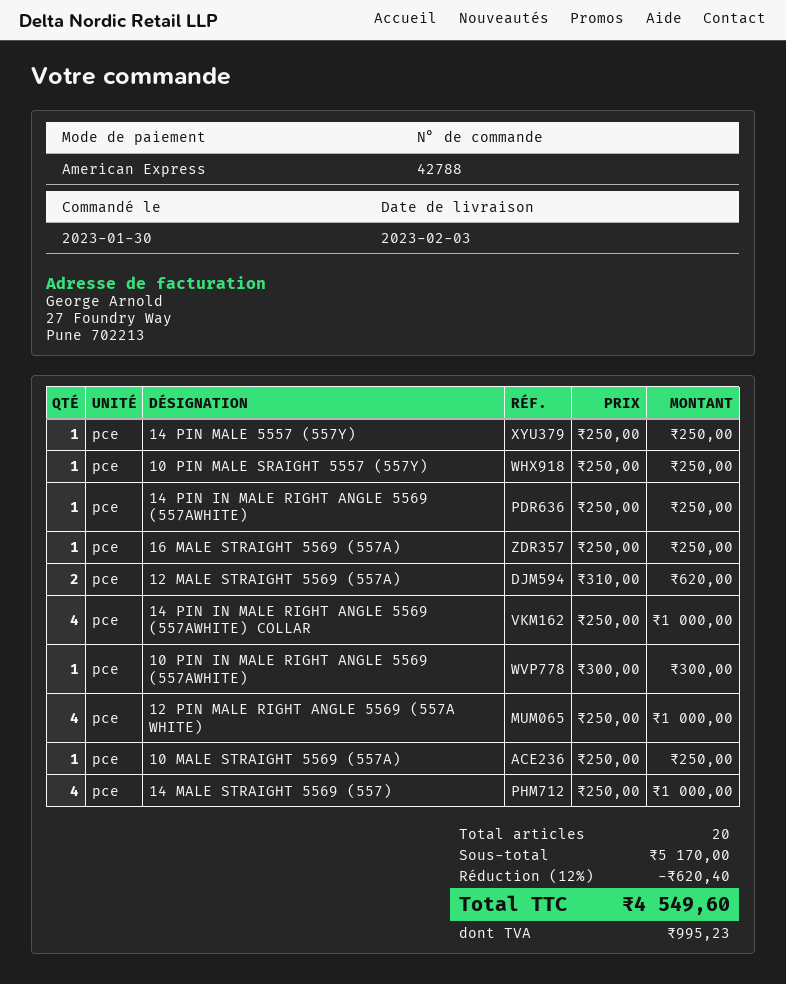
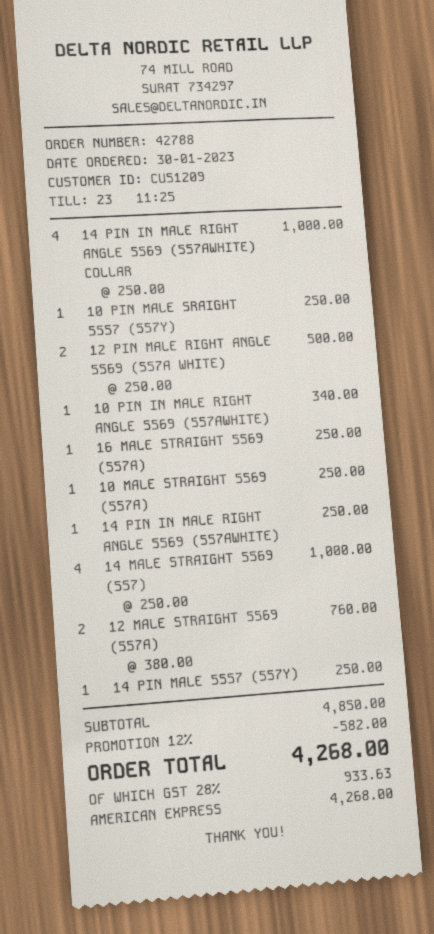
12 MALE STRAIGHT 5569 (557A): 2 x 310.00 = 620.00 -> 2 x 380.00 = 760.00
10 PIN IN MALE RIGHT ANGLE 5569 (557AWHITE): 1 x 300.00 = 300.00 -> 1 x 340.00 = 340.00
12 PIN MALE RIGHT ANGLE 5569 (557A WHITE): 4 x 250.00 = 1000.00 -> 2 x 250.00 = 500.00
subtotal: 5170.00 -> 4850.00
discount: 12% = 620.40 -> 12% = 582.00
tax: 995.23 -> 933.63
total: 4549.60 -> 4268.00

